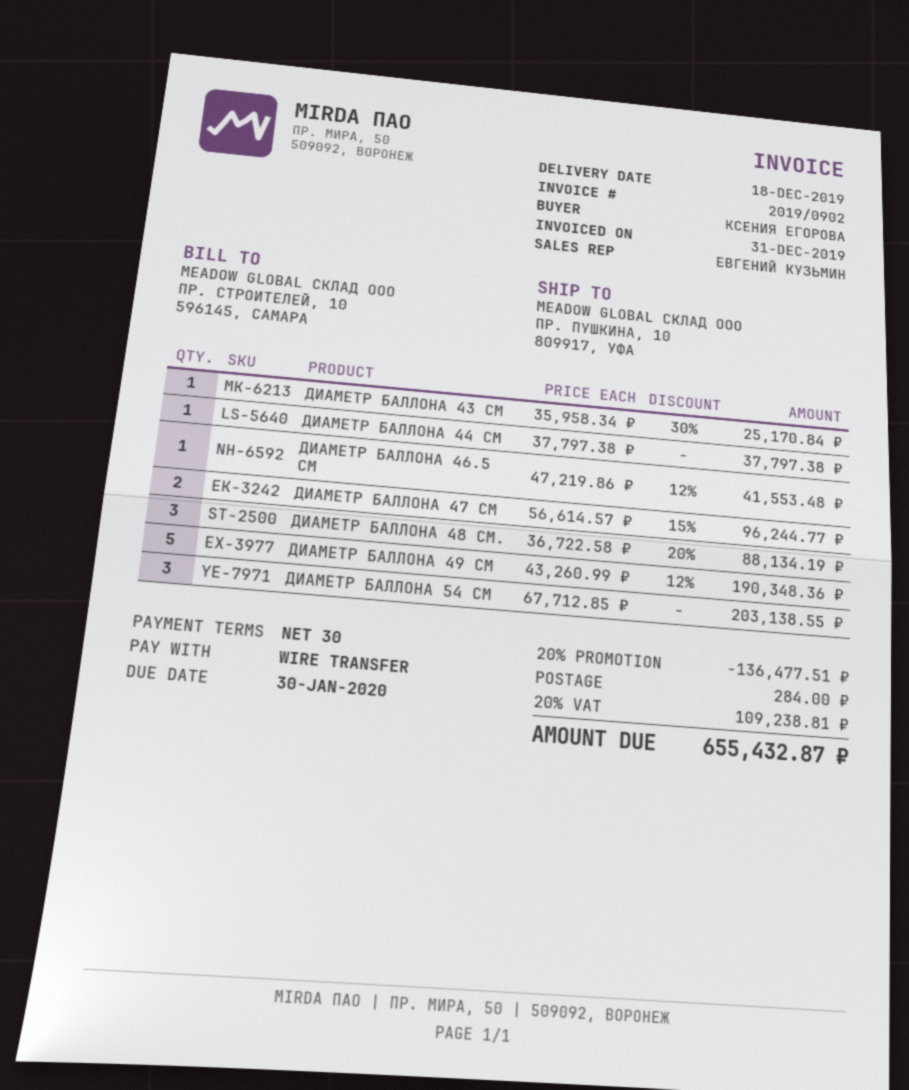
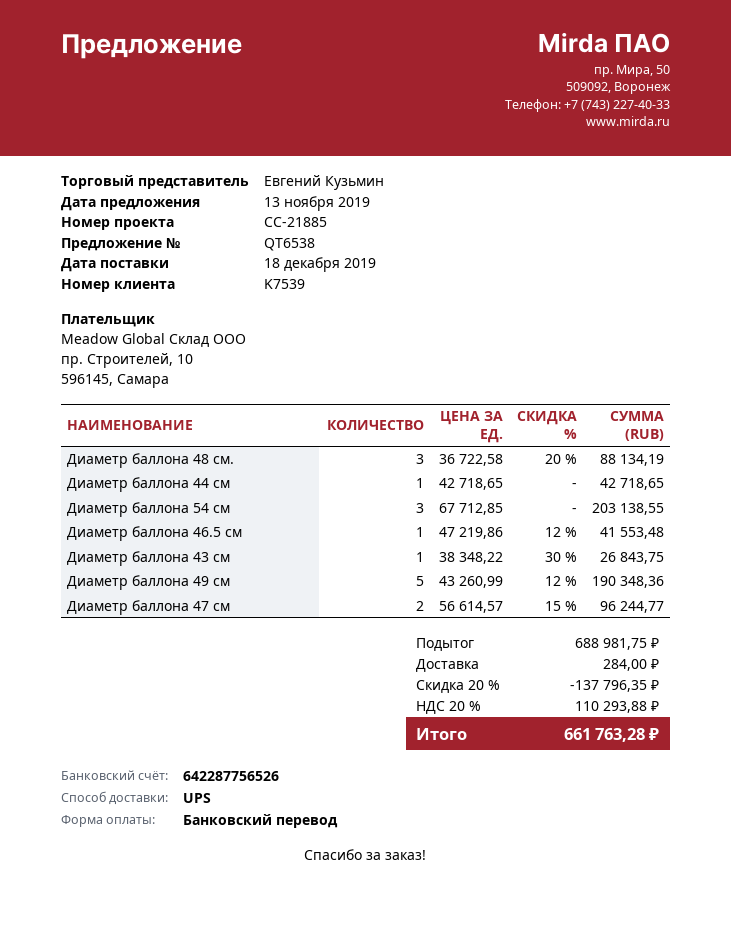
ДИАМЕТР БАЛЛОНА 43 СМ: 1 x 35958.34 - 30% = 25170.84 -> 1 x 38348.22 - 30% = 26843.75
ДИАМЕТР БАЛЛОНА 44 СМ: 1 x 37797.38 = 37797.38 -> 1 x 42718.65 = 42718.65
discount: 20% = 136477.51 -> 20% = 137796.35
tax: 20% = 109238.81 -> 20% = 110293.88
total: 655432.87 -> 661763.28

